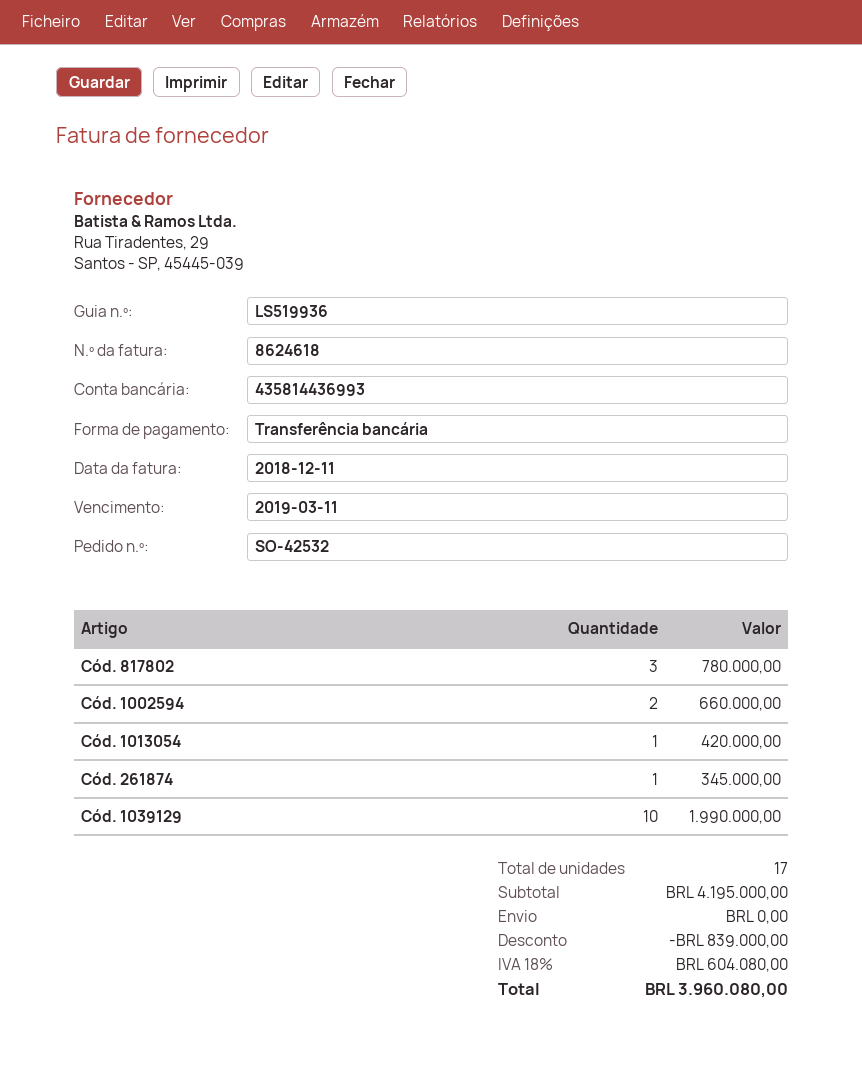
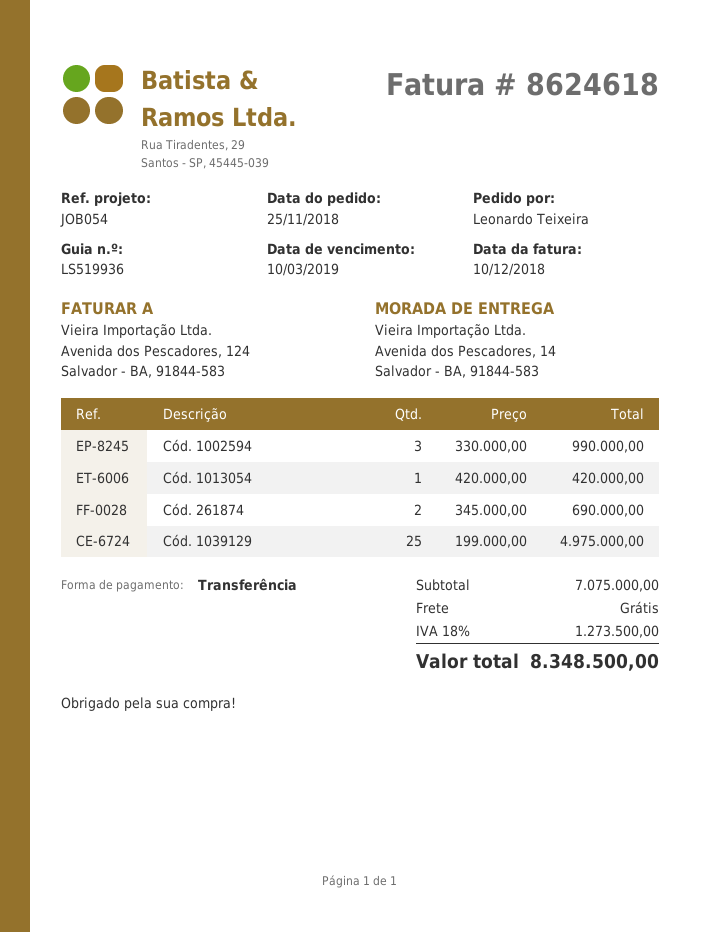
invoice date: 2018-12-11 -> 2018-12-10
due date: 2019-03-11 -> 2019-03-10
Cód. 817802: 3 for 780000.00 -> none
Cód. 1002594: 2 for 660000.00 -> 3 for 990000.00
Cód. 261874: 1 for 345000.00 -> 2 for 690000.00
Cód. 1039129: 10 for 1990000.00 -> 25 for 4975000.00
subtotal: 4195000.00 -> 7075000.00
discount: 839000.00 -> none
tax: 18% = 604080.00 -> 18% = 1273500.00
total: 3960080.00 -> 8348500.00

